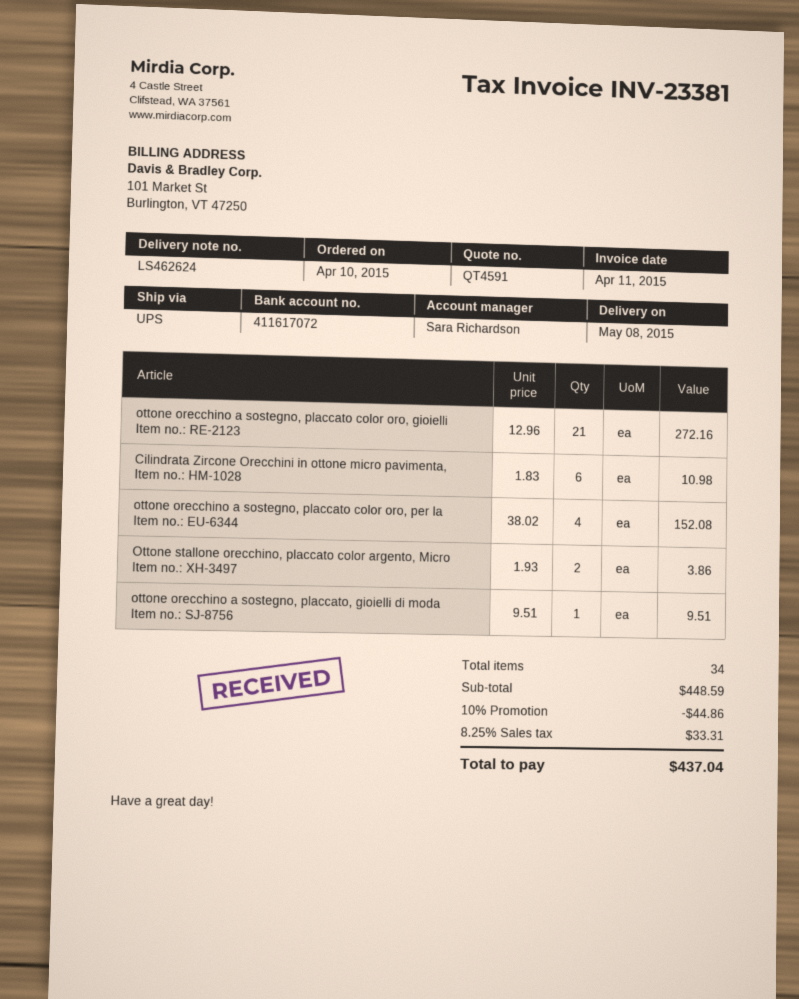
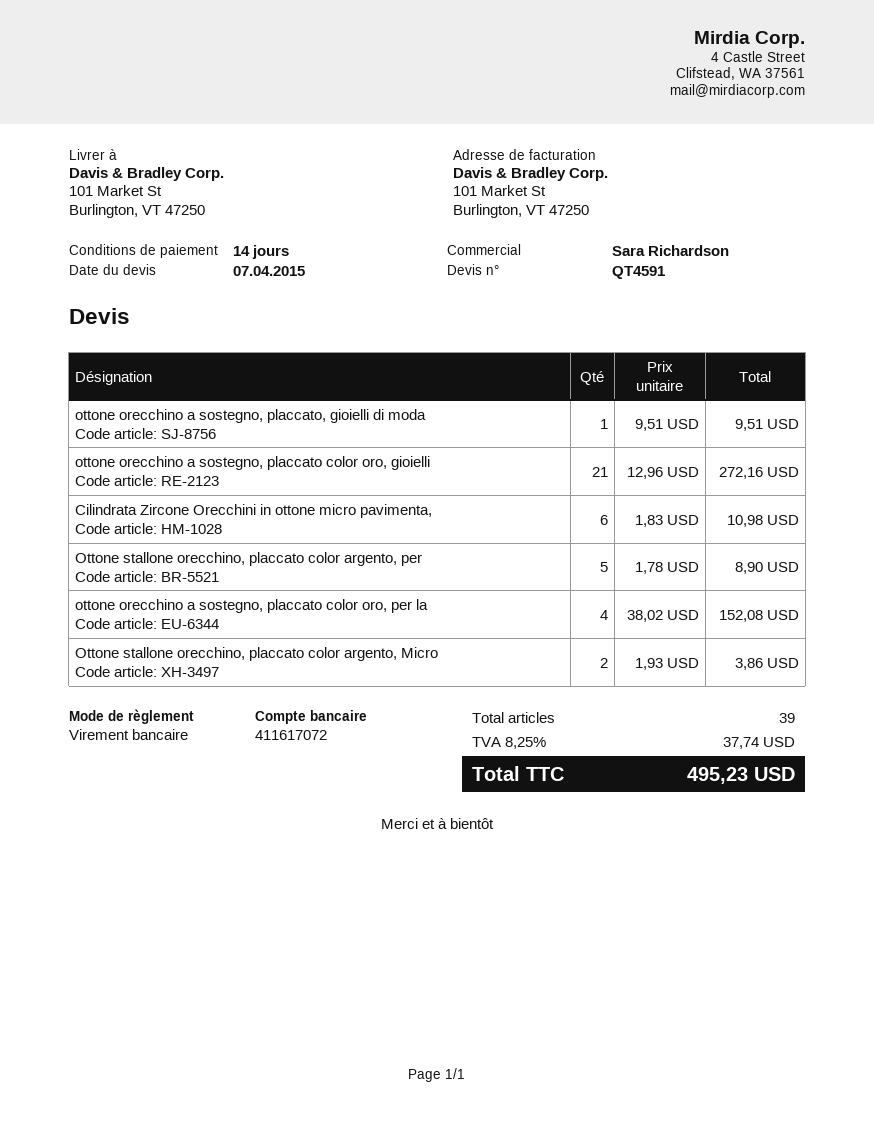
Ottone stallone orecchino, placcato color argento, per: none -> 5 x 1.78 = 8.90
total quantity: 34 -> 39
discount: 10% = 44.86 -> none
tax: 8.25% = 33.31 -> 8.25% = 37.74
total: 437.04 -> 495.23

